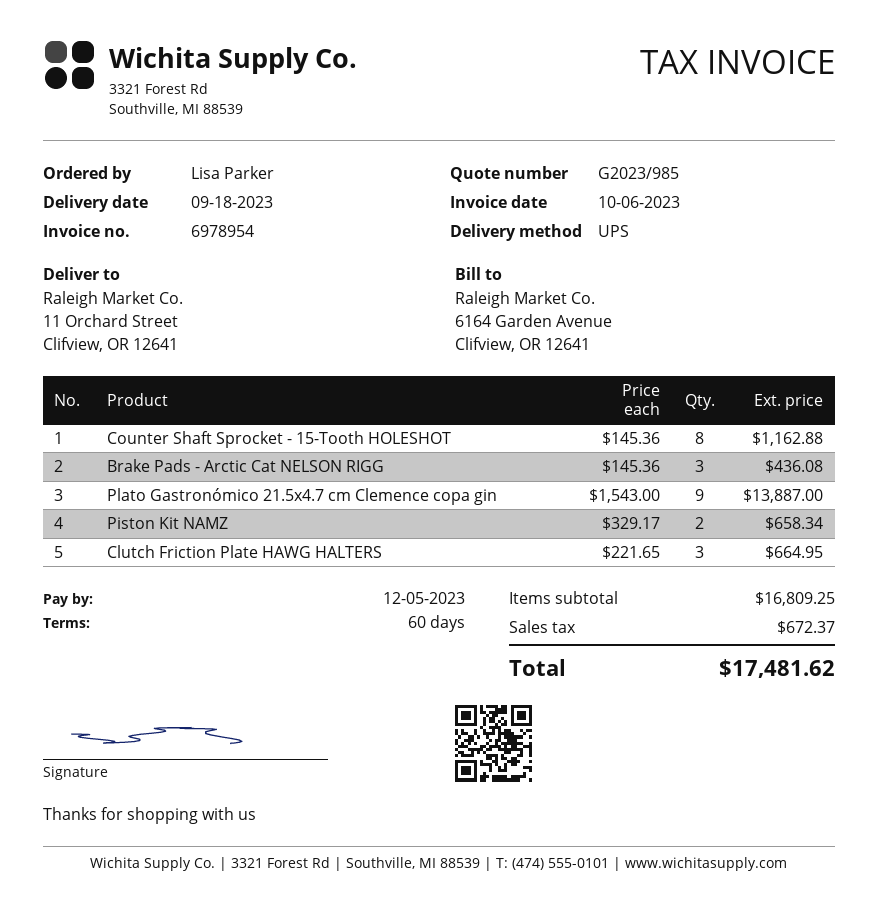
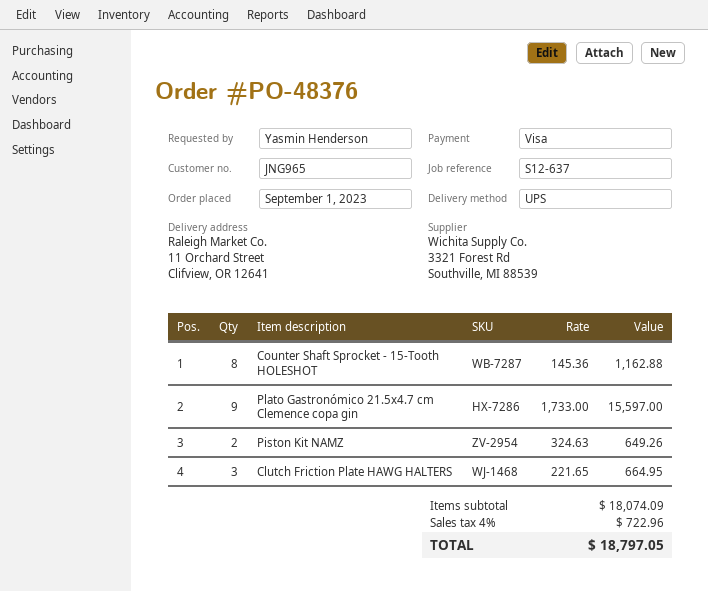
ordered by: Lisa Parker -> Yasmin Henderson
Brake Pads - Arctic Cat NELSON RIGG: 3 x 145.36 = 436.08 -> none
Plato Gastronómico 21.5x4.7 cm Clemence copa gin: 9 x 1543.00 = 13887.00 -> 9 x 1733.00 = 15597.00
Piston Kit NAMZ: 2 x 329.17 = 658.34 -> 2 x 324.63 = 649.26
subtotal: 16809.25 -> 18074.09
tax: 672.37 -> 722.96
total: 17481.62 -> 18797.05

